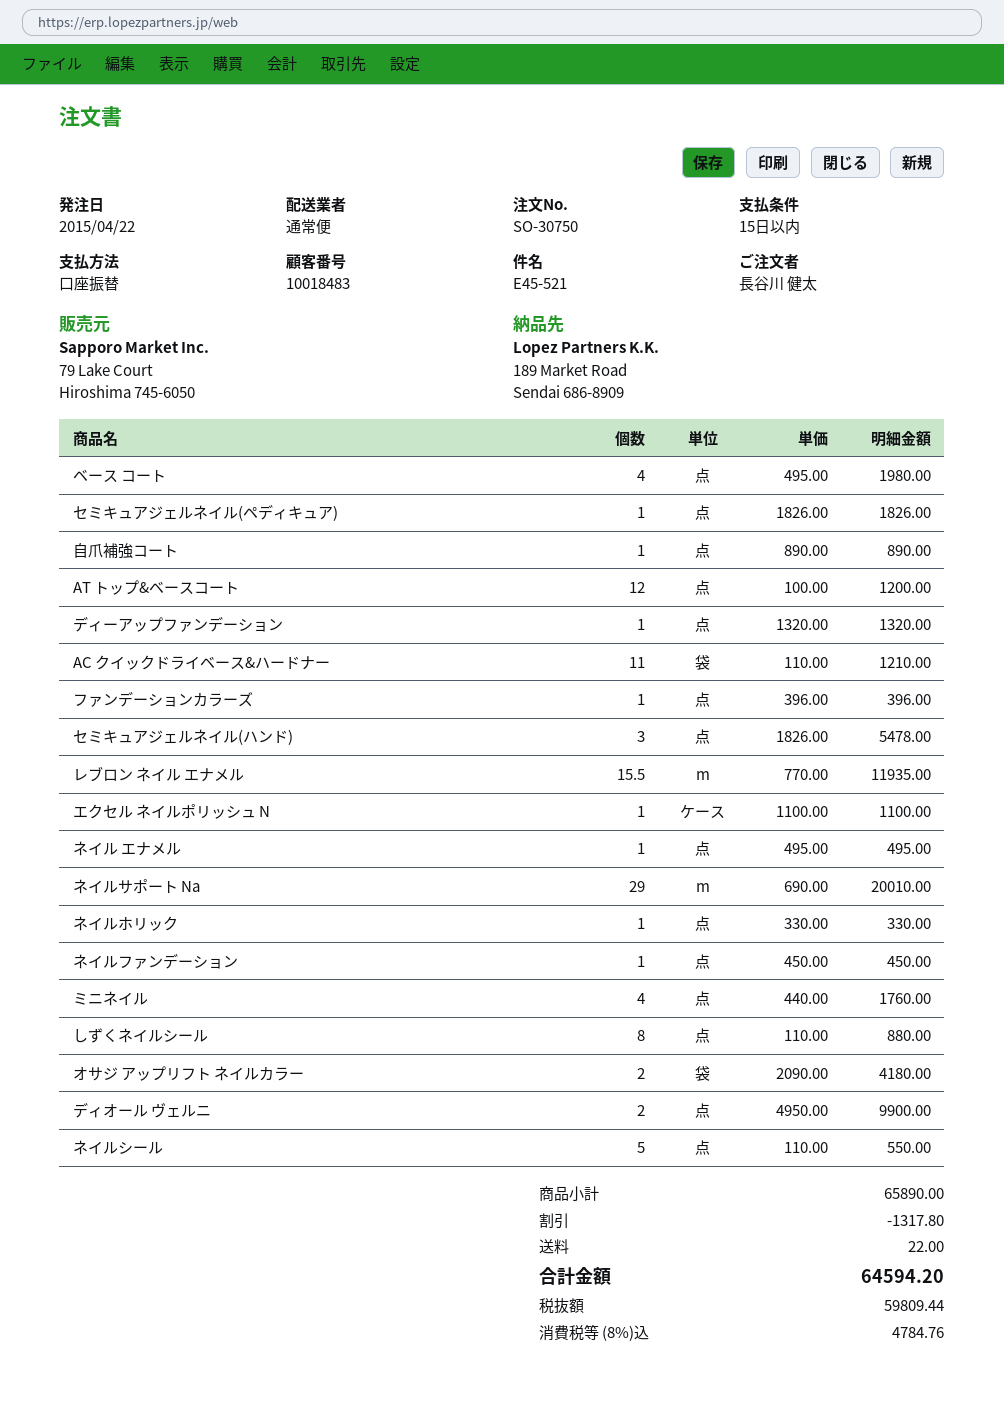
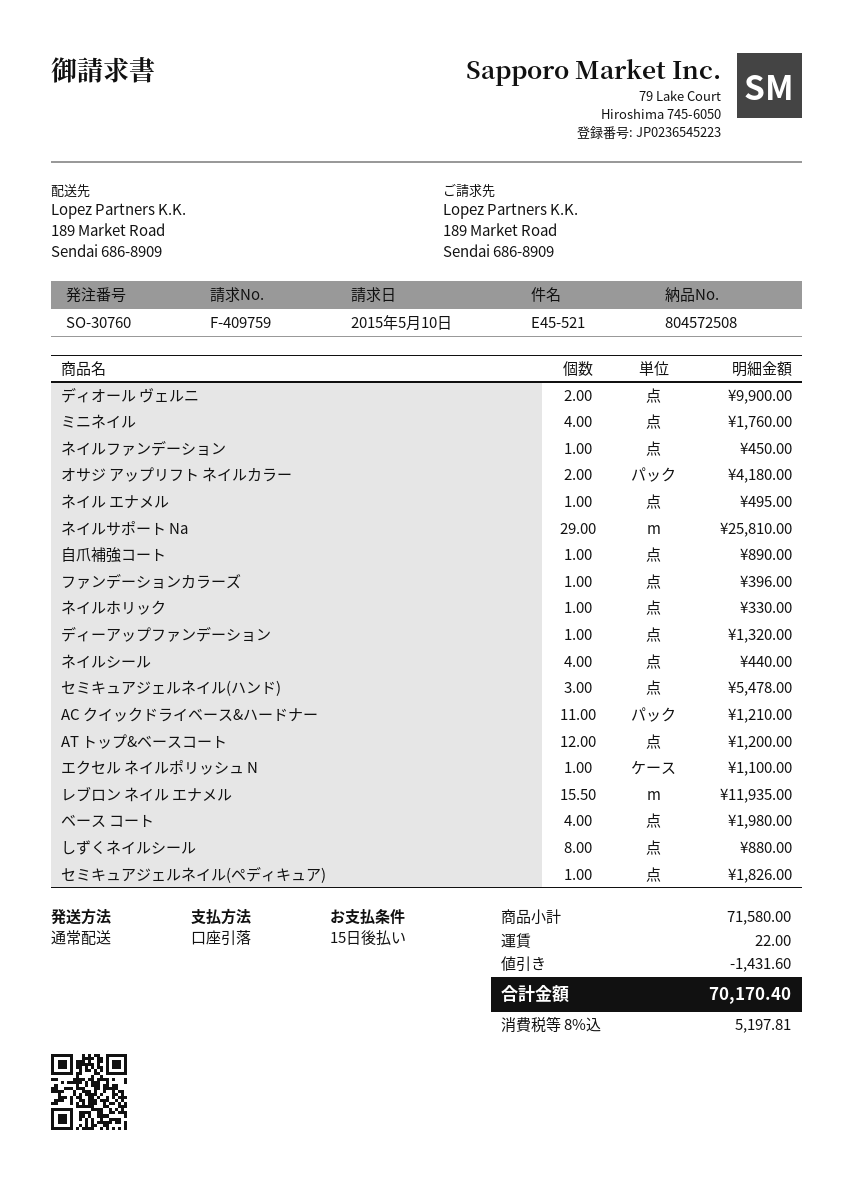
order number: SO-30750 -> SO-30760
ネイルサポート Na: 29 for 20010.00 -> 29 for 25810.00
ネイルシール: 5 for 550.00 -> 4 for 440.00
subtotal: 65890.00 -> 71580.00
discount: 1317.80 -> 1431.60
tax: 8% = 4784.76 -> 8% = 5197.81
total: 64594.20 -> 70170.40

